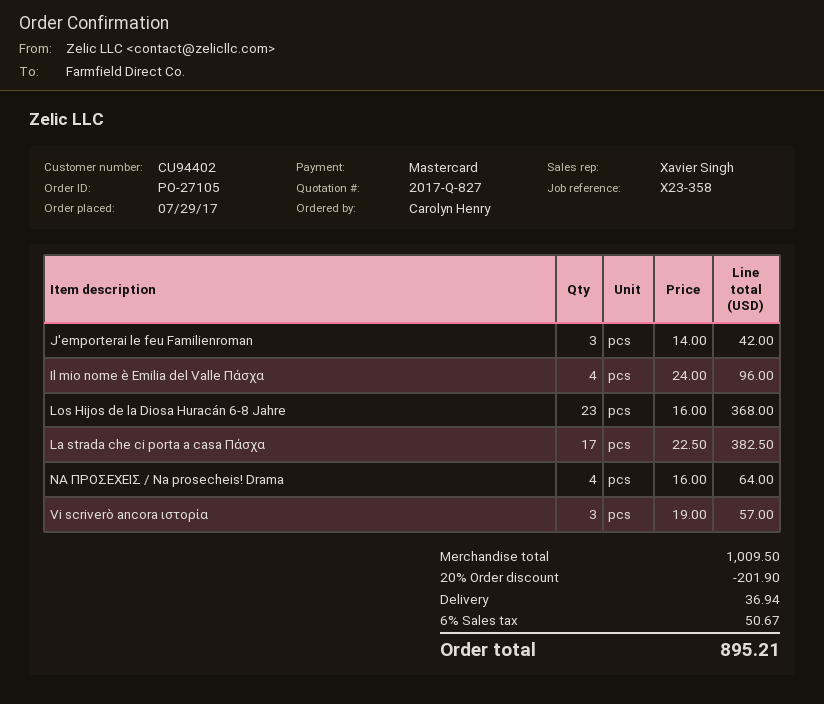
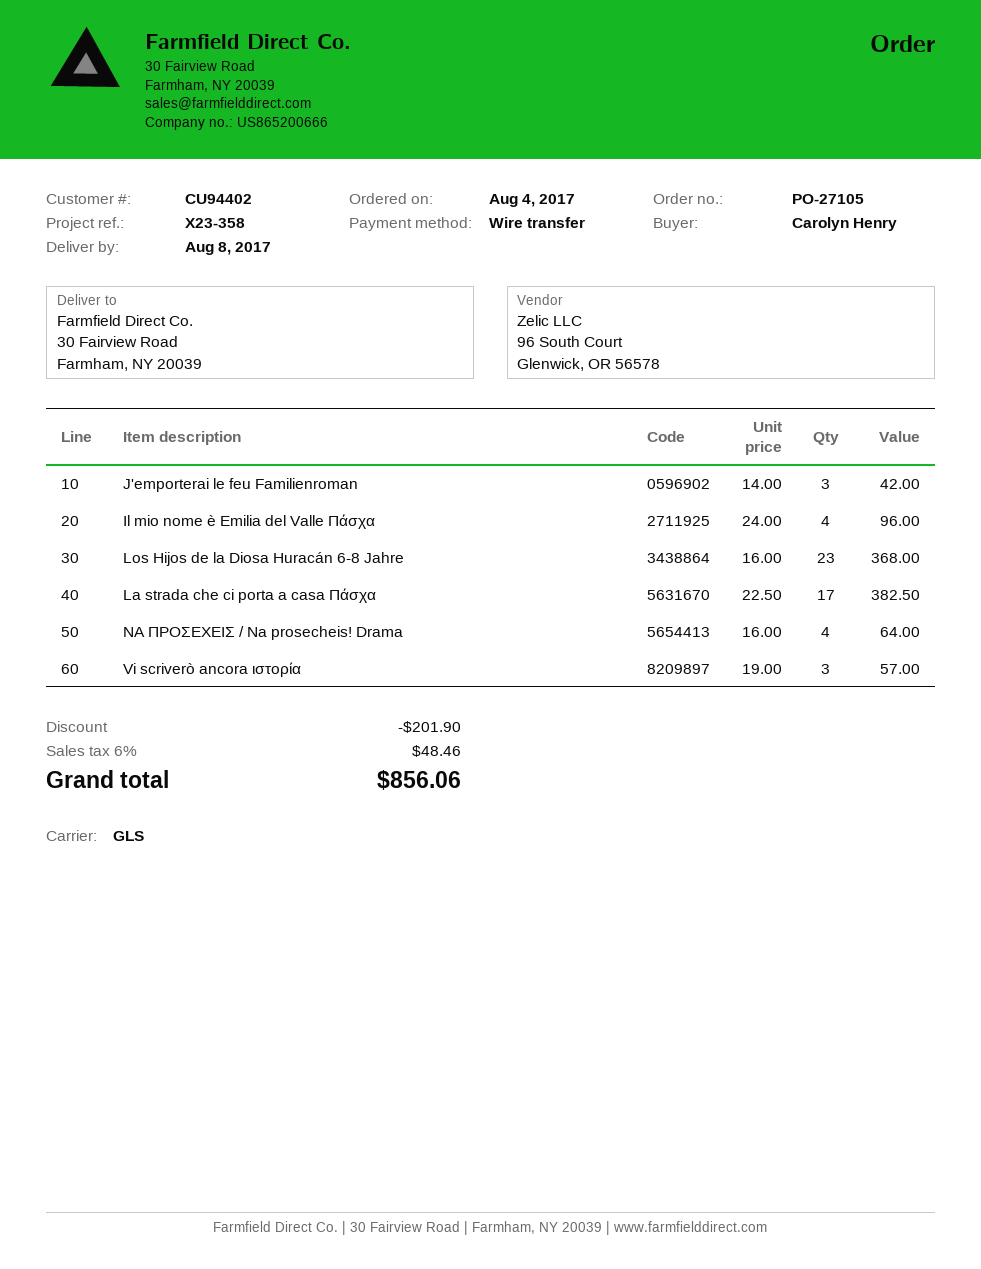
order date: 2017-07-29 -> 2017-08-04
payment method: Mastercard -> bank transfer
shipping: 36.94 -> none
tax: 6% = 50.67 -> 6% = 48.46
total: 895.21 -> 856.06

